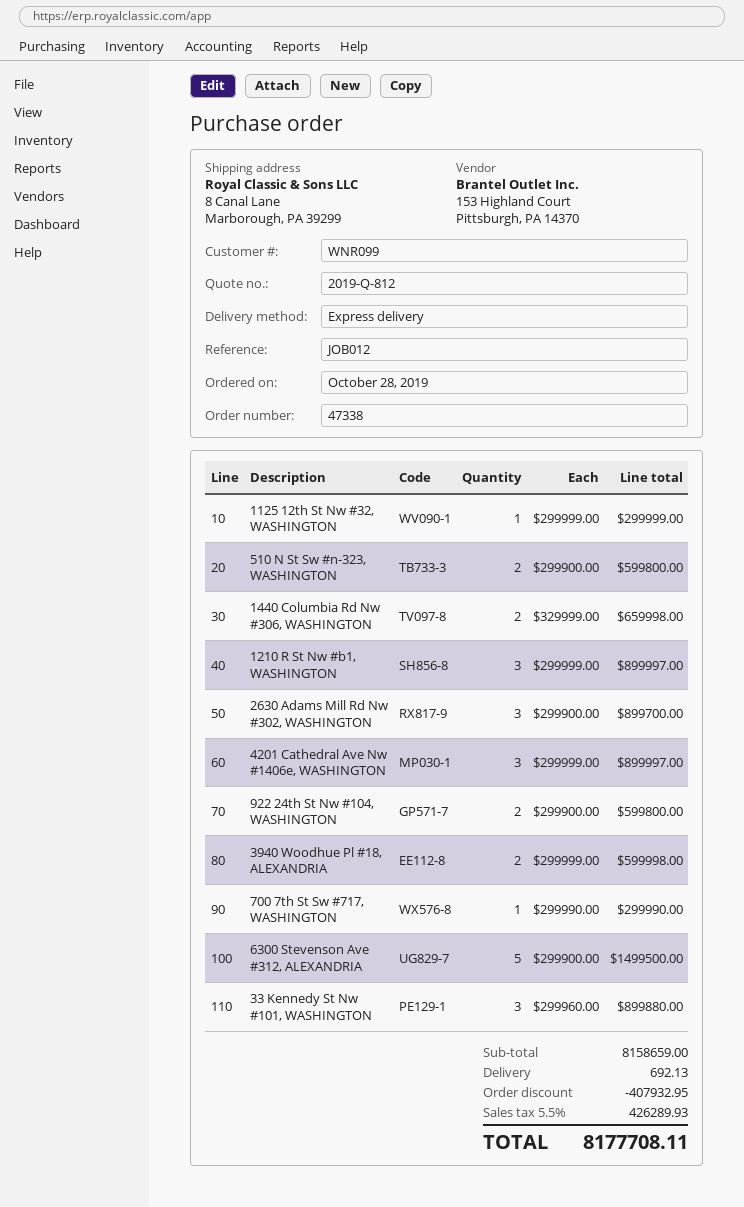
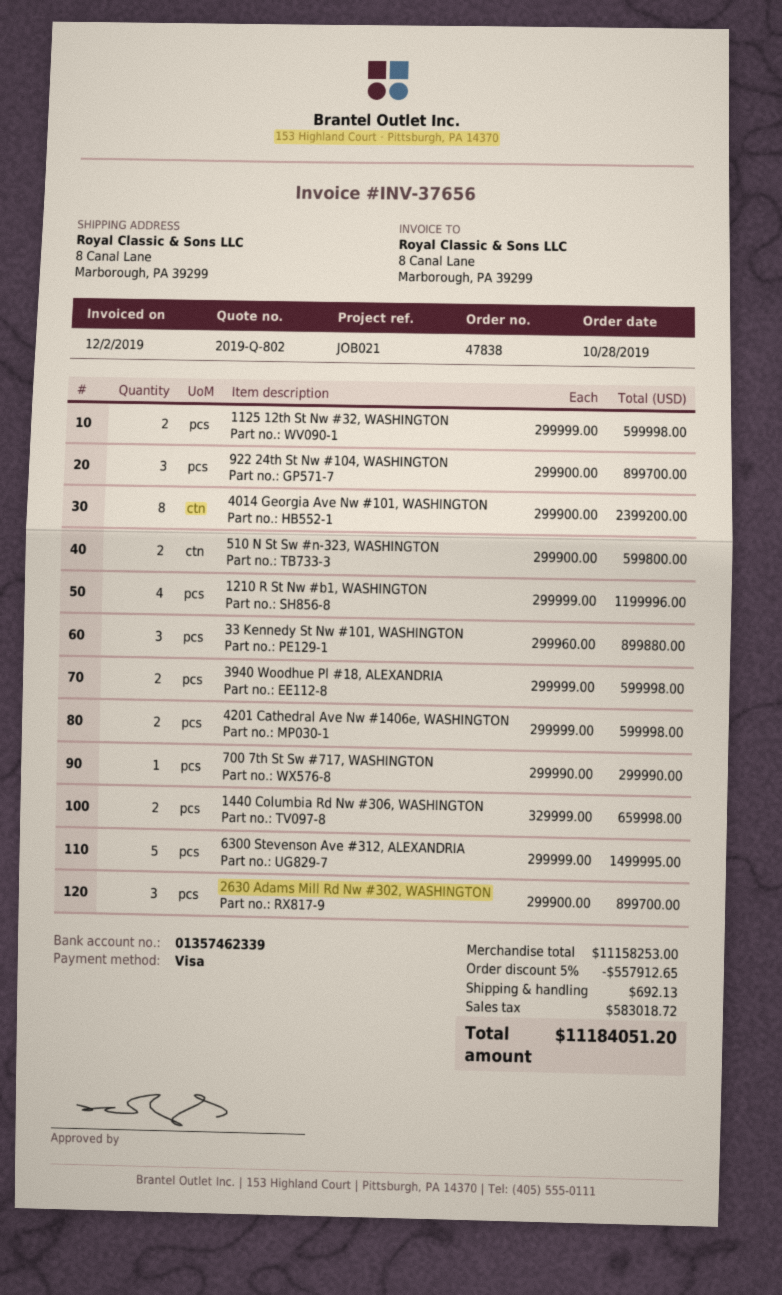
quote number: 2019-Q-812 -> 2019-Q-802
order number: 47338 -> 47838
reference: JOB012 -> JOB021
1125 12th St Nw #32, WASHINGTON: 1 x 299999.00 = 299999.00 -> 2 x 299999.00 = 599998.00
1210 R St Nw #b1, WASHINGTON: 3 x 299999.00 = 899997.00 -> 4 x 299999.00 = 1199996.00
4201 Cathedral Ave Nw #1406e, WASHINGTON: 3 x 299999.00 = 899997.00 -> 2 x 299999.00 = 599998.00
922 24th St Nw #104, WASHINGTON: 2 x 299900.00 = 599800.00 -> 3 x 299900.00 = 899700.00
6300 Stevenson Ave #312, ALEXANDRIA: 5 x 299900.00 = 1499500.00 -> 5 x 299999.00 = 1499995.00
4014 Georgia Ave Nw #101, WASHINGTON: none -> 8 x 299900.00 = 2399200.00
subtotal: 8158659.00 -> 11158253.00
discount: 407932.95 -> 557912.65
tax: 426289.93 -> 583018.72
total: 8177708.11 -> 11184051.20

